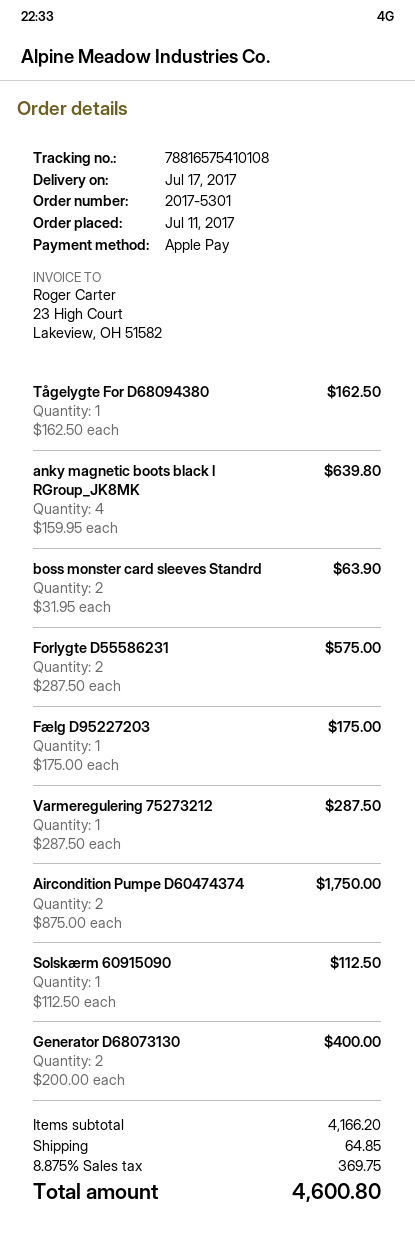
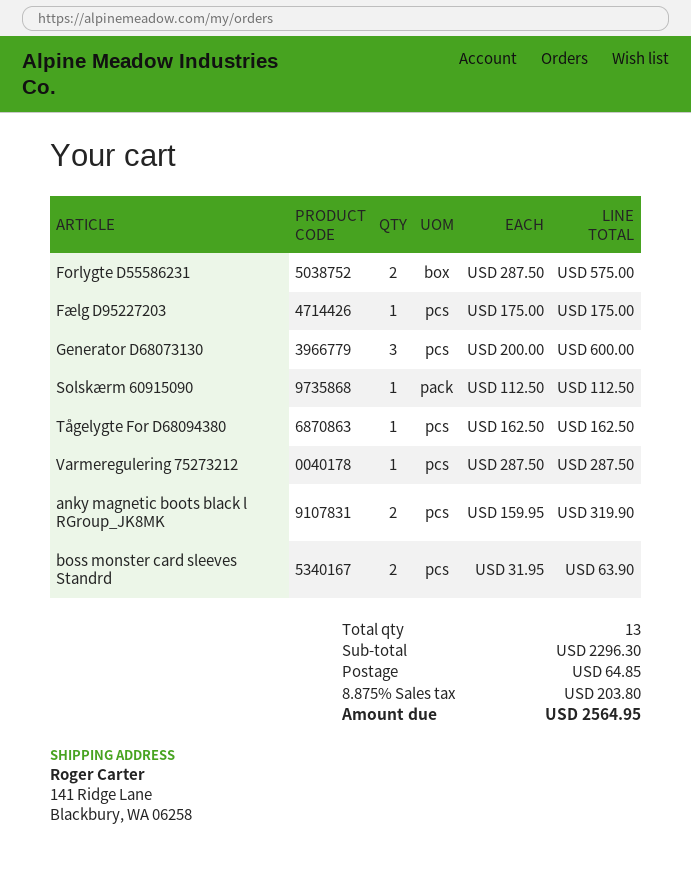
anky magnetic boots black l RGroup_JK8MK: 4 x 159.95 = 639.80 -> 2 x 159.95 = 319.90
Aircondition Pumpe D60474374: 2 x 875.00 = 1750.00 -> none
Generator D68073130: 2 x 200.00 = 400.00 -> 3 x 200.00 = 600.00
subtotal: 4166.20 -> 2296.30
tax: 8.875% = 369.75 -> 8.875% = 203.80
total: 4600.80 -> 2564.95

